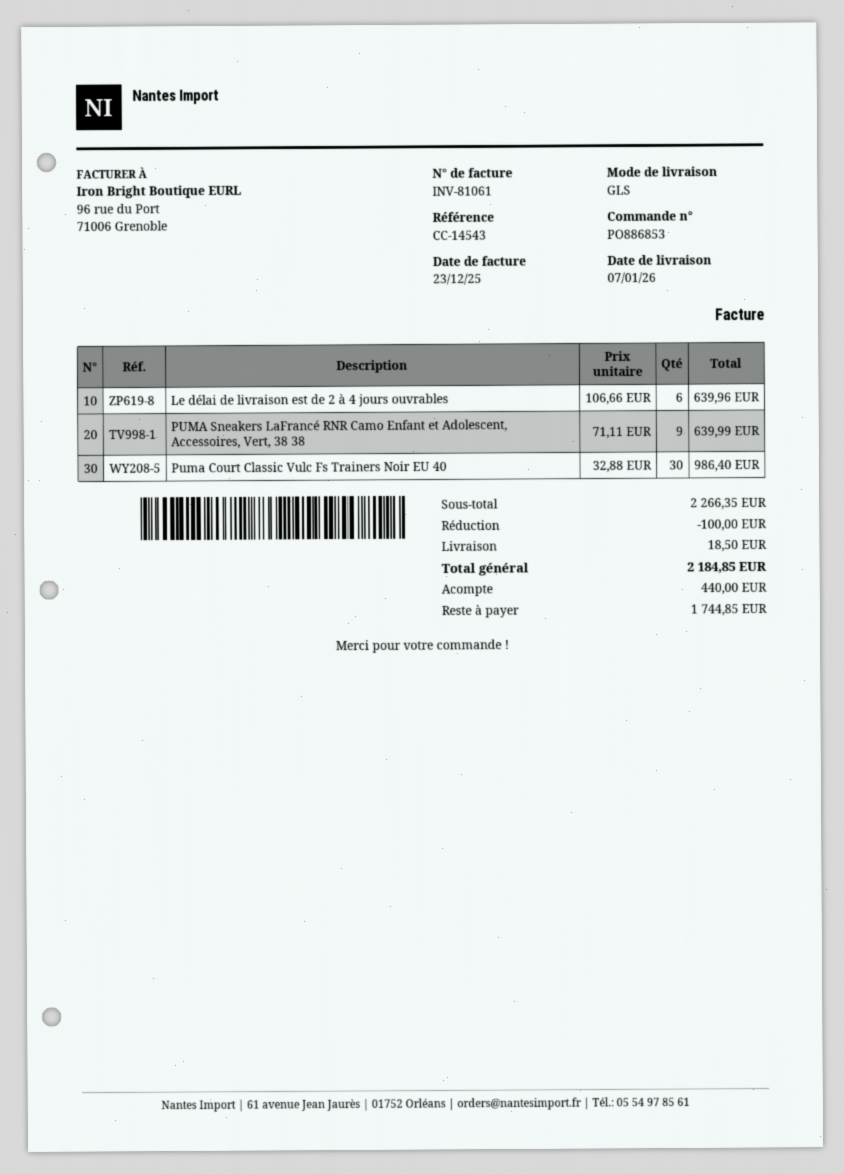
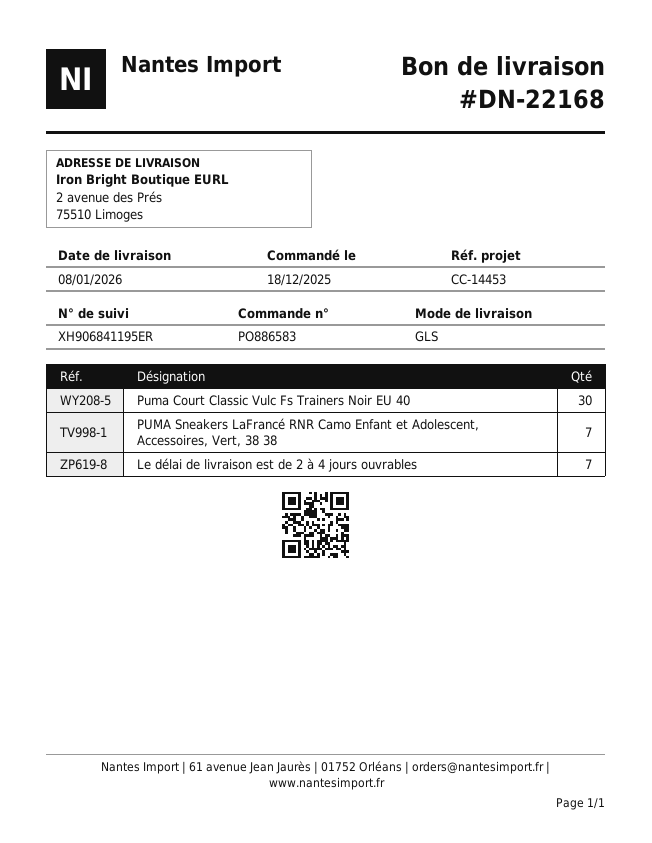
order number: PO886853 -> PO886583
delivery date: 2026-01-07 -> 2026-01-08
reference: CC-14543 -> CC-14453
Le délai de livraison est de 2 à 4 jours ouvrables: 6 -> 7
PUMA Sneakers LaFrancé RNR Camo Enfant et Adolescent, Accessoires, Vert, 38 38: 9 -> 7

